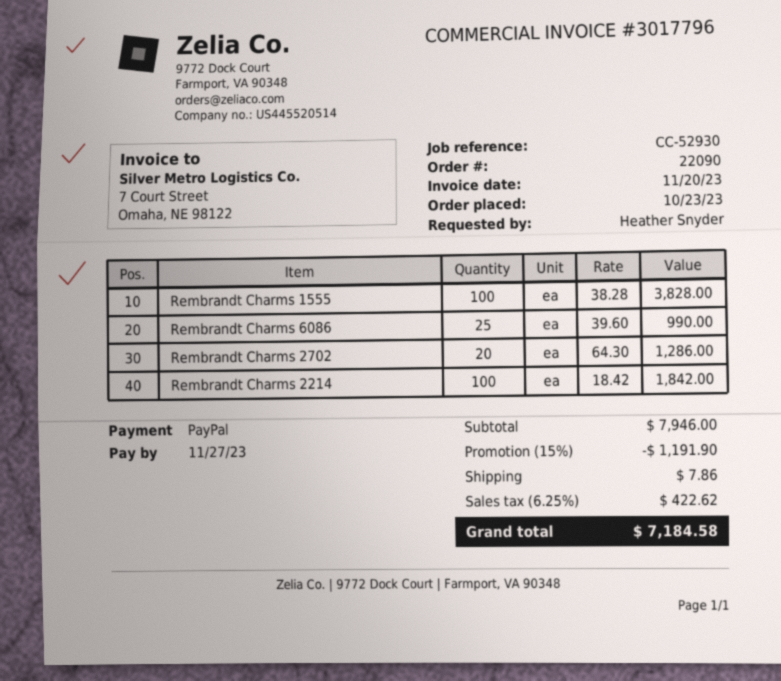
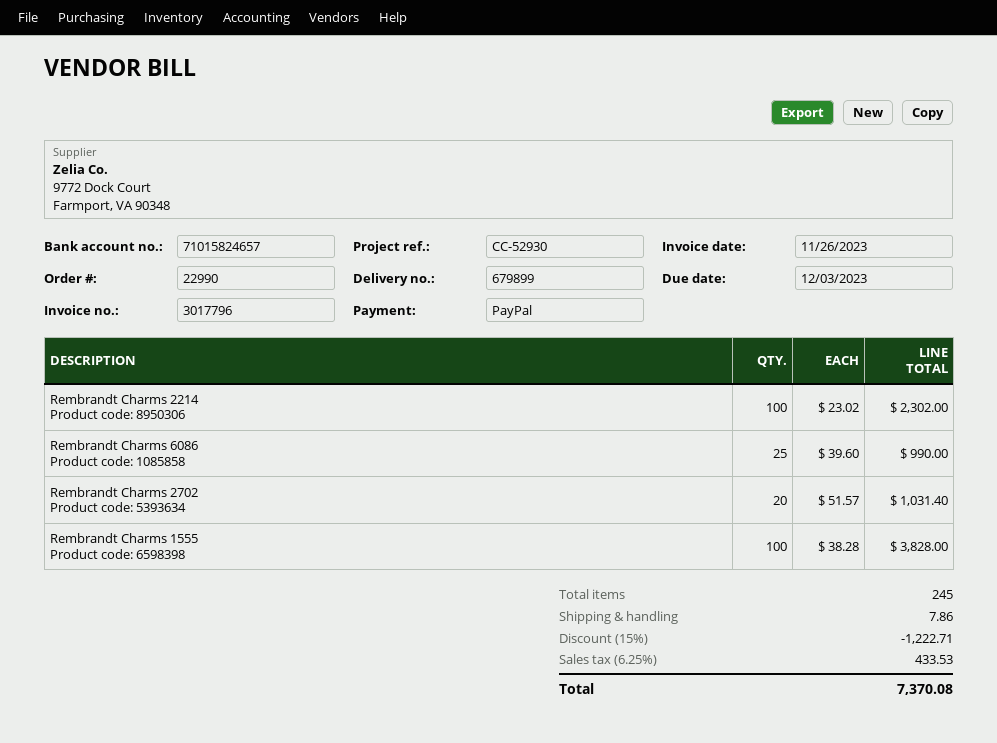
order number: 22090 -> 22990
invoice date: 2023-11-20 -> 2023-11-26
due date: 2023-11-27 -> 2023-12-03
Rembrandt Charms 2702: 20 x 64.30 = 1286.00 -> 20 x 51.57 = 1031.40
Rembrandt Charms 2214: 100 x 18.42 = 1842.00 -> 100 x 23.02 = 2302.00
discount: 15% = 1191.90 -> 15% = 1222.71
tax: 6.25% = 422.62 -> 6.25% = 433.53
total: 7184.58 -> 7370.08

